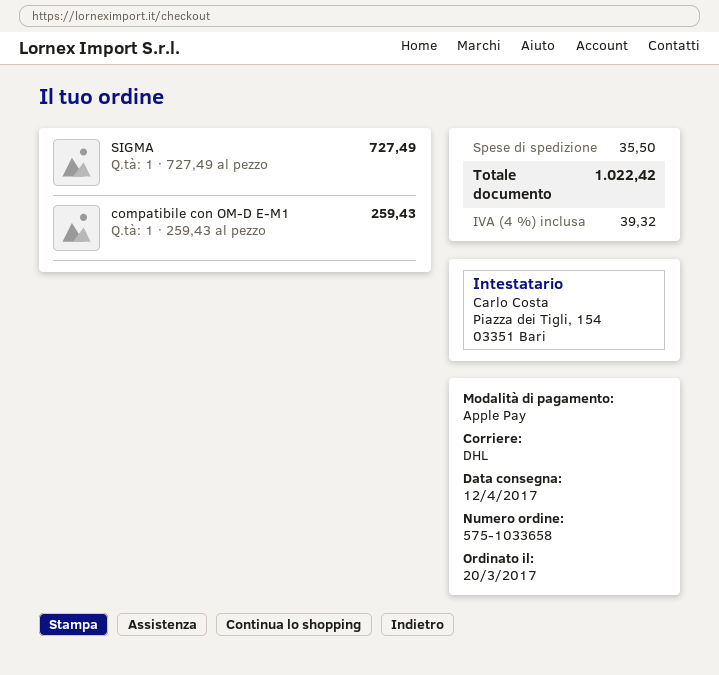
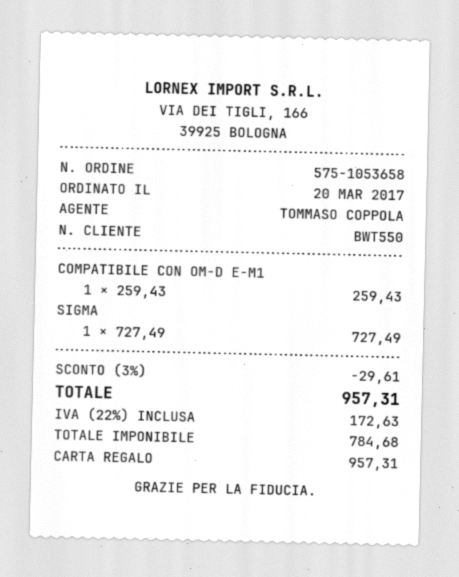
order number: 575-1033658 -> 575-1053658
payment method: Apple Pay -> gift card
discount: none -> 3% = 29.61
shipping: 35.50 -> none
tax: 4% = 39.32 -> 22% = 172.63
total: 1022.42 -> 957.31

